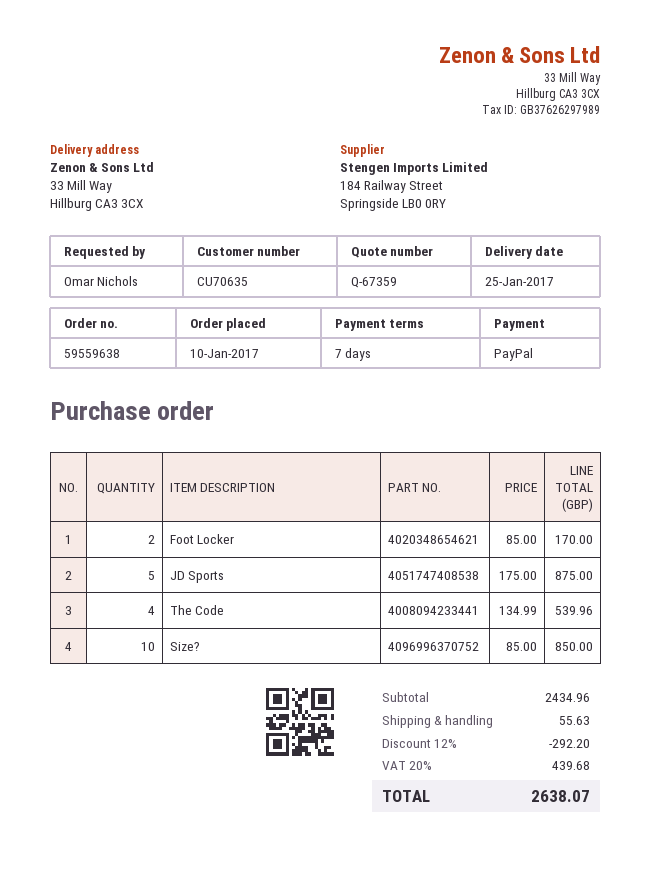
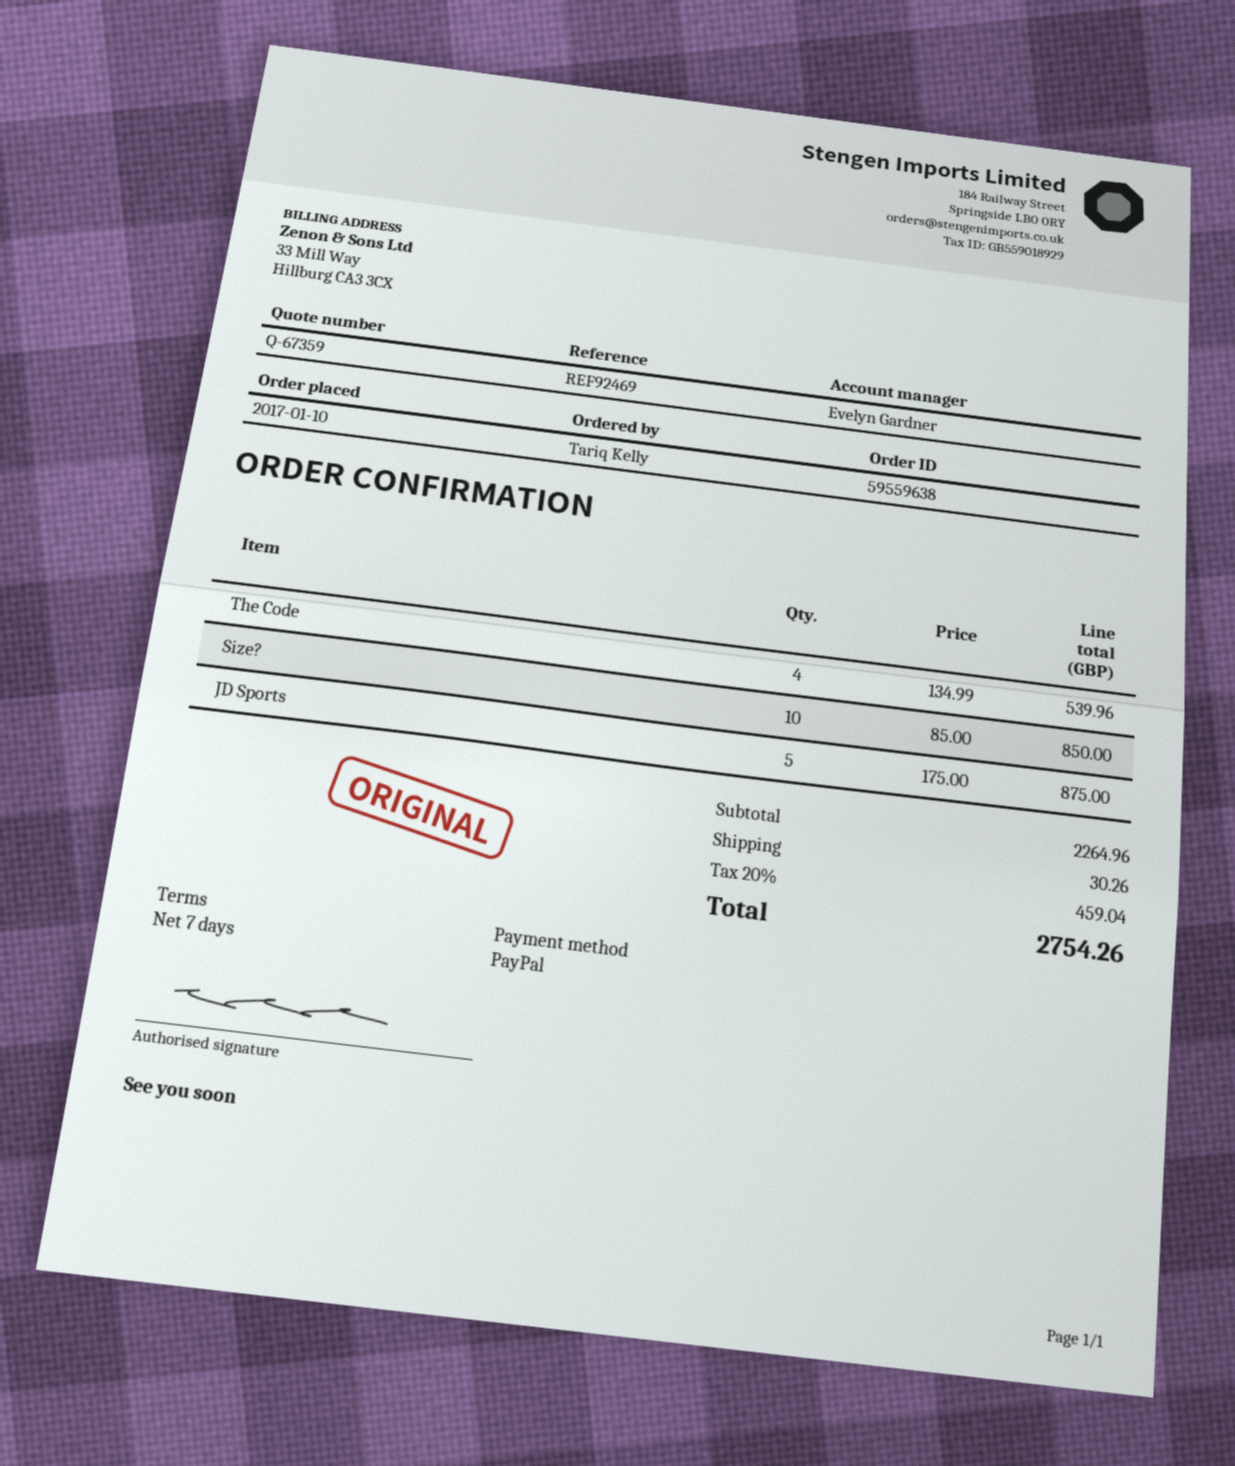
ordered by: Omar Nichols -> Tariq Kelly
Foot Locker: 2 x 85.00 = 170.00 -> none
subtotal: 2434.96 -> 2264.96
discount: 12% = 292.20 -> none
shipping: 55.63 -> 30.26
tax: 20% = 439.68 -> 20% = 459.04
total: 2638.07 -> 2754.26

